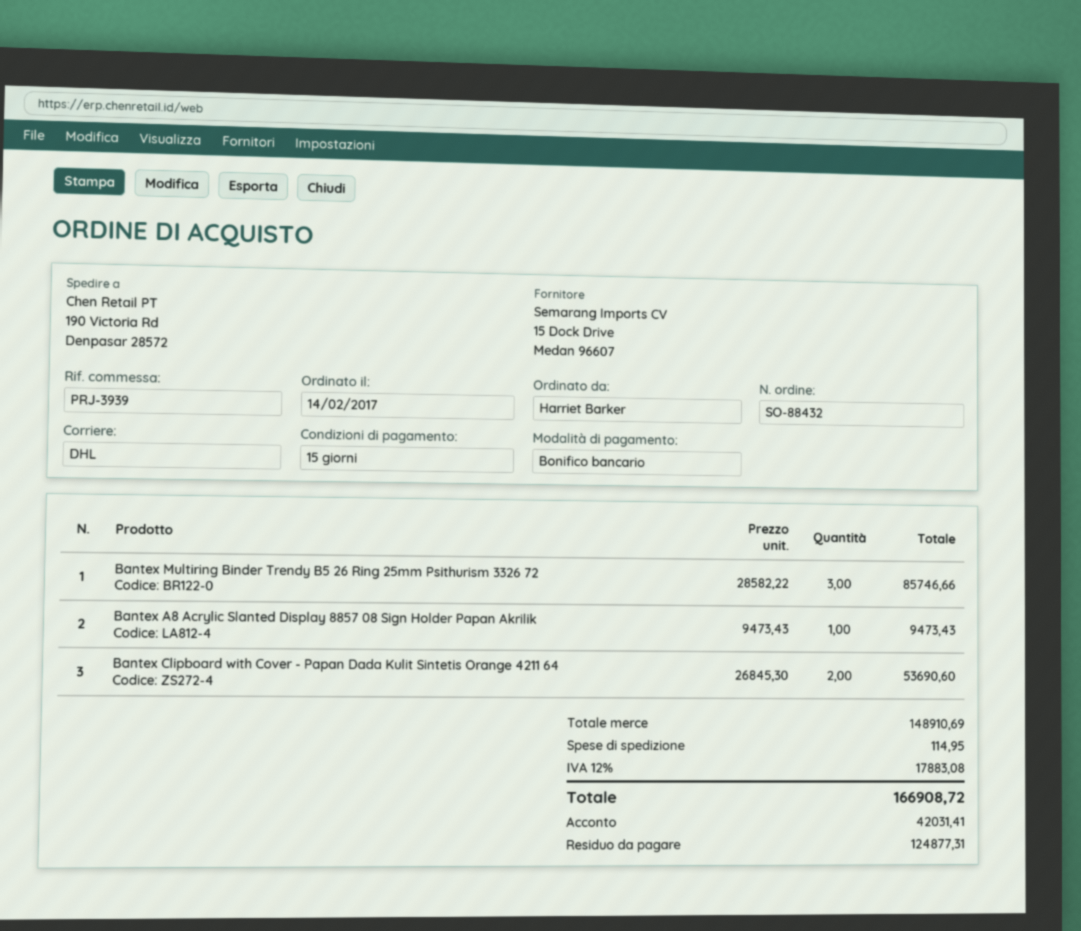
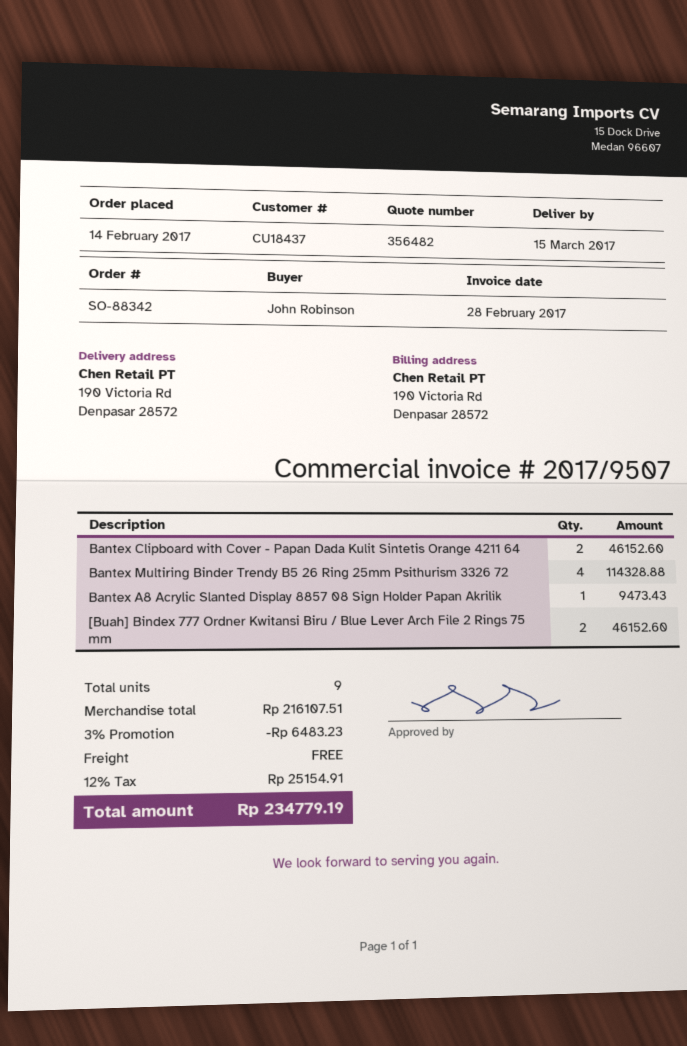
order number: SO-88432 -> SO-88342
ordered by: Harriet Barker -> John Robinson
Bantex Multiring Binder Trendy B5 26 Ring 25mm Psithurism 3326 72: 3 for 85746.66 -> 4 for 114328.88
Bantex Clipboard with Cover - Papan Dada Kulit Sintetis Orange 4211 64: 2 for 53690.60 -> 2 for 46152.60
[Buah] Bindex 777 Ordner Kwitansi Biru / Blue Lever Arch File 2 Rings 75 mm: none -> 2 for 46152.60
subtotal: 148910.69 -> 216107.51
discount: none -> 3% = 6483.23
shipping: 114.95 -> 0.00
tax: 12% = 17883.08 -> 12% = 25154.91
total: 166908.72 -> 234779.19

